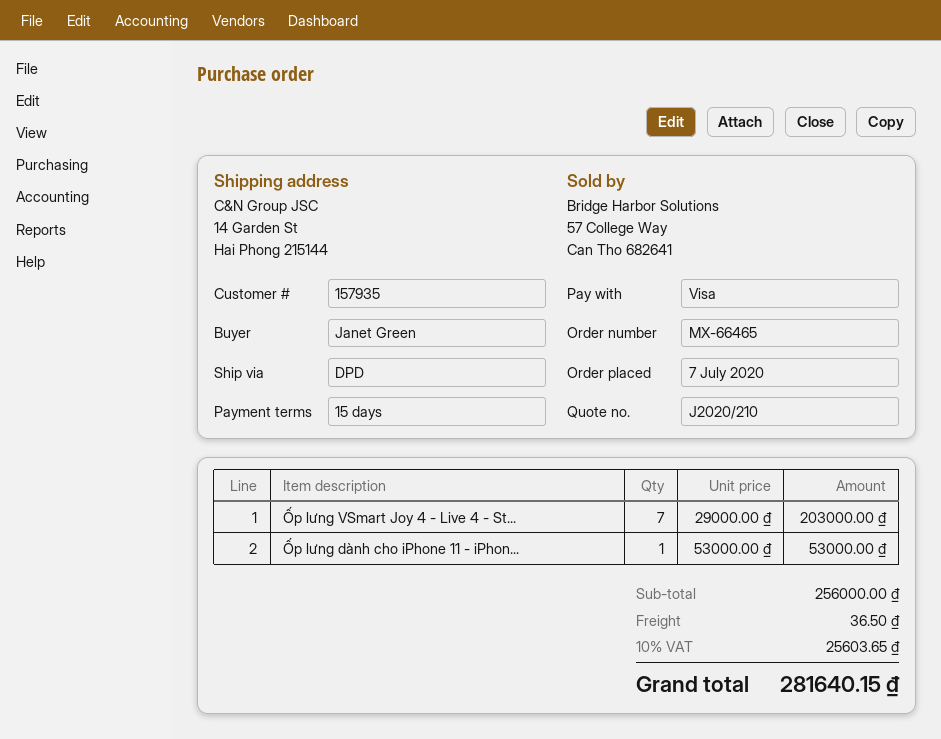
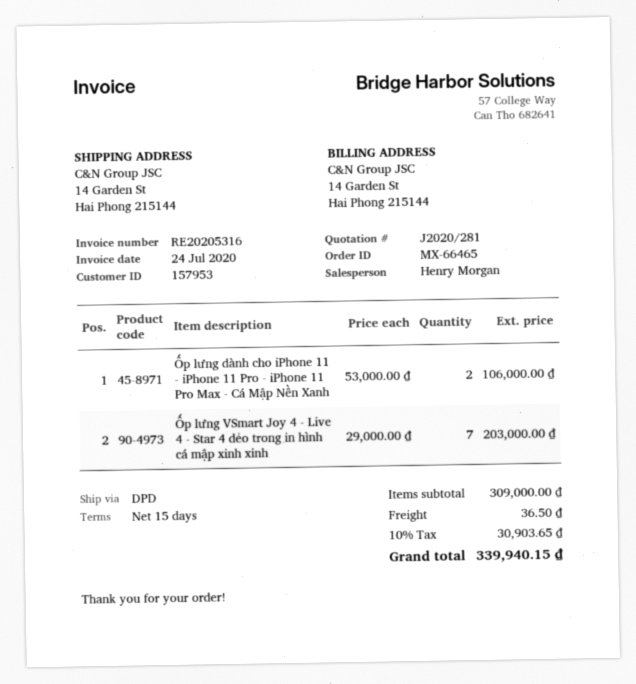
quote number: J2020/210 -> J2020/281
customer number: 157935 -> 157953
Ốp lưng dành cho iPhone 11 - iPhon...: 1 x 53000.00 = 53000.00 -> 2 x 53000.00 = 106000.00
subtotal: 256000.00 -> 309000.00
tax: 10% = 25603.65 -> 10% = 30903.65
total: 281640.15 -> 339940.15

